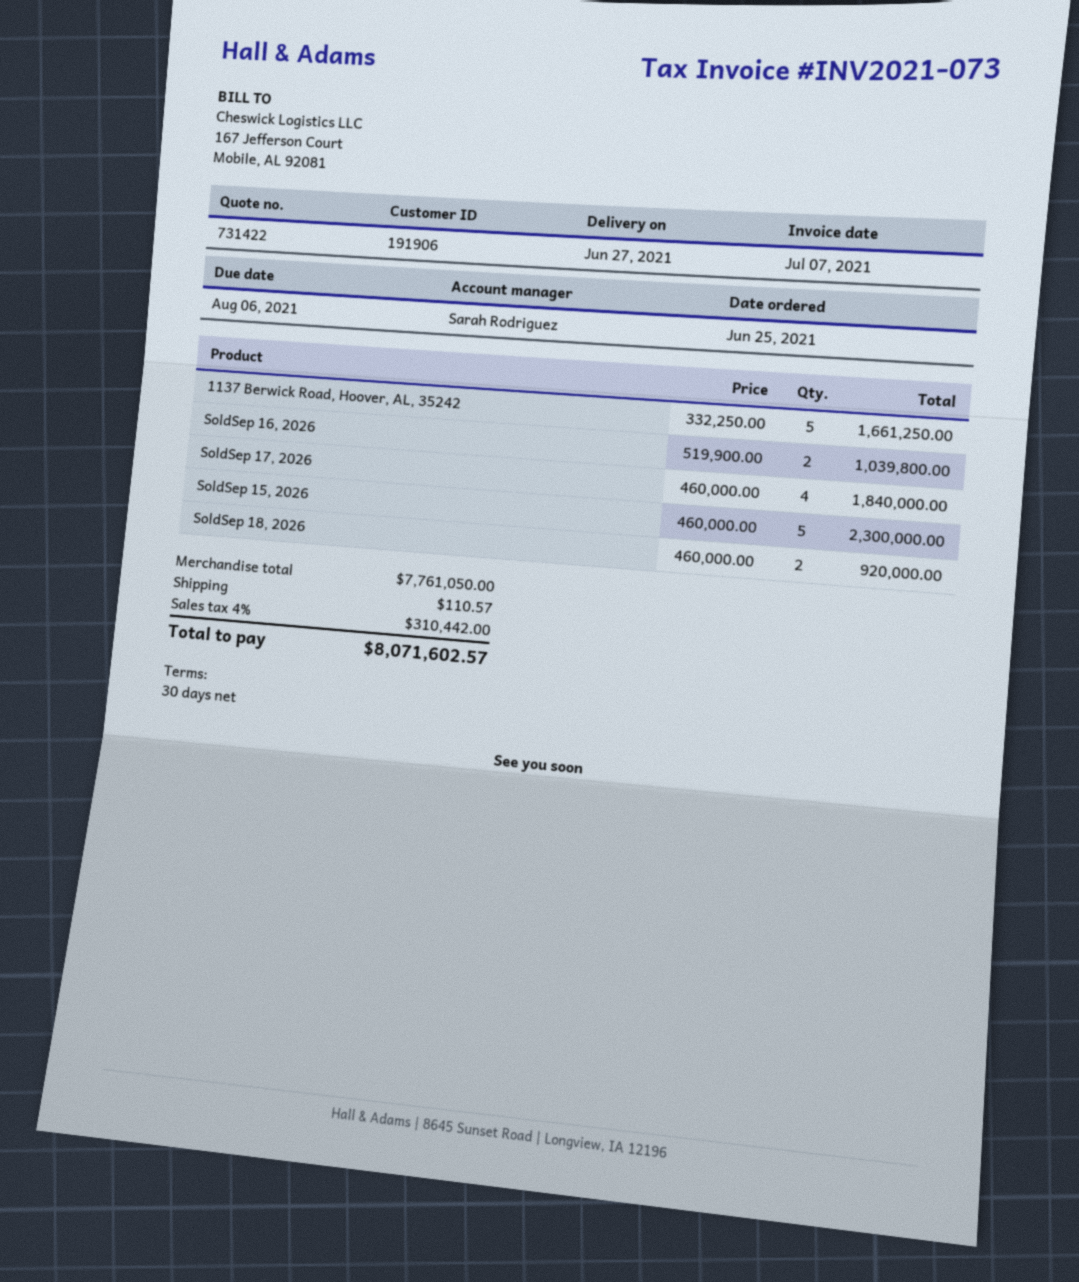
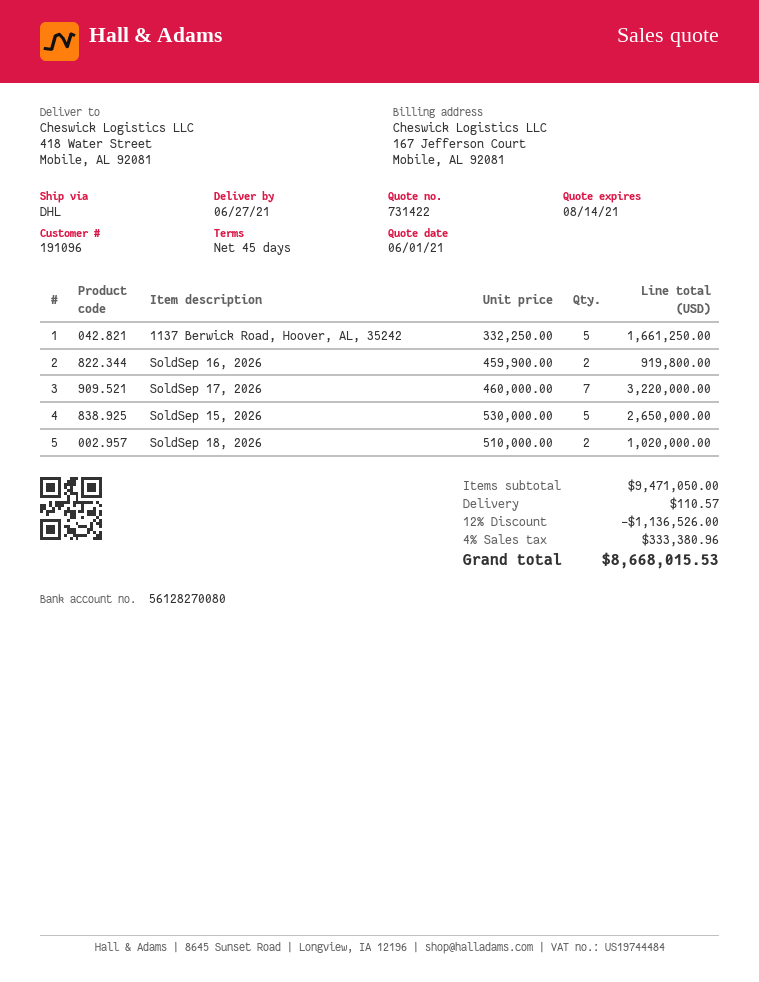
payment terms: 30 days -> 45 days
customer number: 191906 -> 191096
SoldSep 16, 2026: 2 x 519900.00 = 1039800.00 -> 2 x 459900.00 = 919800.00
SoldSep 17, 2026: 4 x 460000.00 = 1840000.00 -> 7 x 460000.00 = 3220000.00
SoldSep 15, 2026: 5 x 460000.00 = 2300000.00 -> 5 x 530000.00 = 2650000.00
SoldSep 18, 2026: 2 x 460000.00 = 920000.00 -> 2 x 510000.00 = 1020000.00
subtotal: 7761050.00 -> 9471050.00
discount: none -> 12% = 1136526.00
tax: 4% = 310442.00 -> 4% = 333380.96
total: 8071602.57 -> 8668015.53

